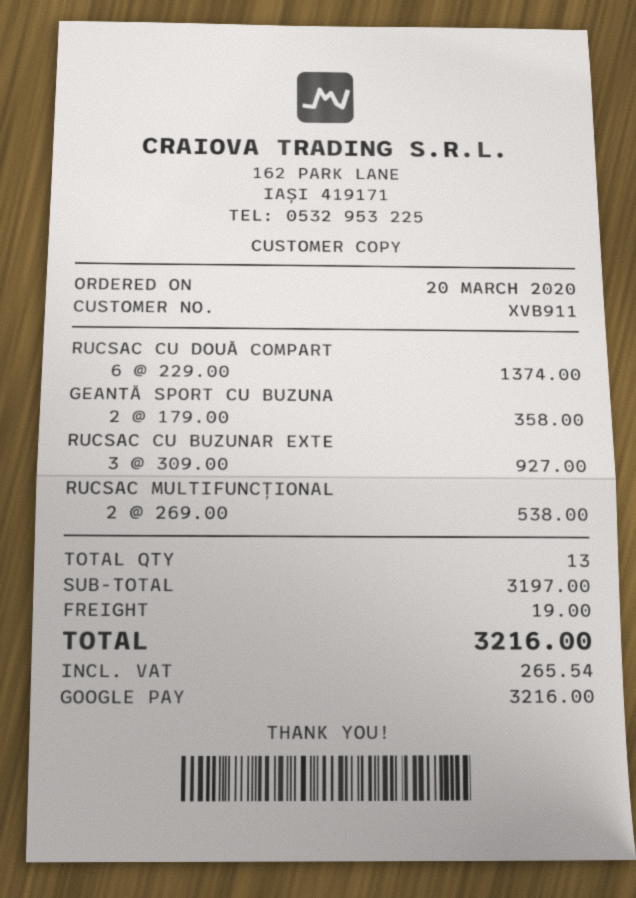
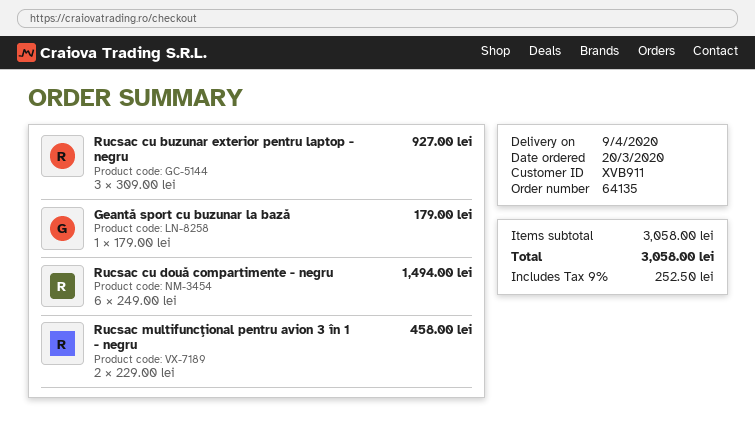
RUCSAC CU DOUĂ COMPART: 6 x 229.00 = 1374.00 -> 6 x 249.00 = 1494.00
GEANTĂ SPORT CU BUZUNA: 2 x 179.00 = 358.00 -> 1 x 179.00 = 179.00
RUCSAC MULTIFUNCȚIONAL: 2 x 269.00 = 538.00 -> 2 x 229.00 = 458.00
subtotal: 3197.00 -> 3058.00
shipping: 19.00 -> none
tax: 265.54 -> 252.50
total: 3216.00 -> 3058.00

